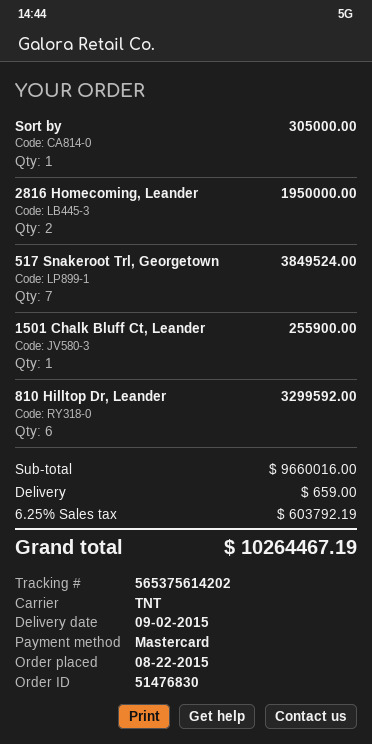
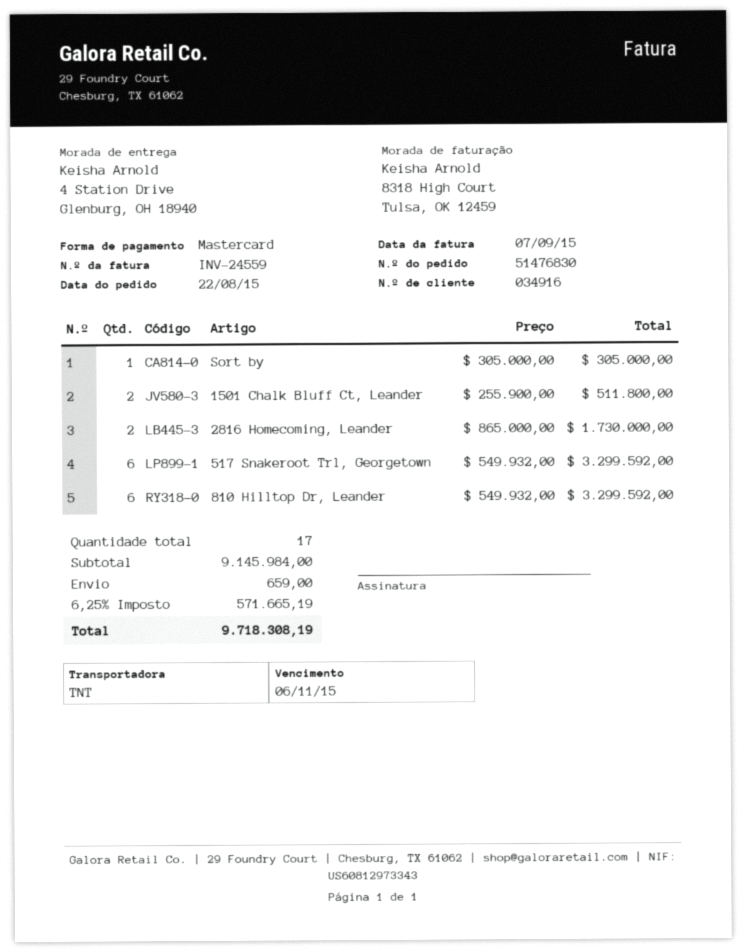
2816 Homecoming, Leander: 2 for 1950000.00 -> 2 for 1730000.00
517 Snakeroot Trl, Georgetown: 7 for 3849524.00 -> 6 for 3299592.00
1501 Chalk Bluff Ct, Leander: 1 for 255900.00 -> 2 for 511800.00
subtotal: 9660016.00 -> 9145984.00
tax: 6.25% = 603792.19 -> 6.25% = 571665.19
total: 10264467.19 -> 9718308.19

